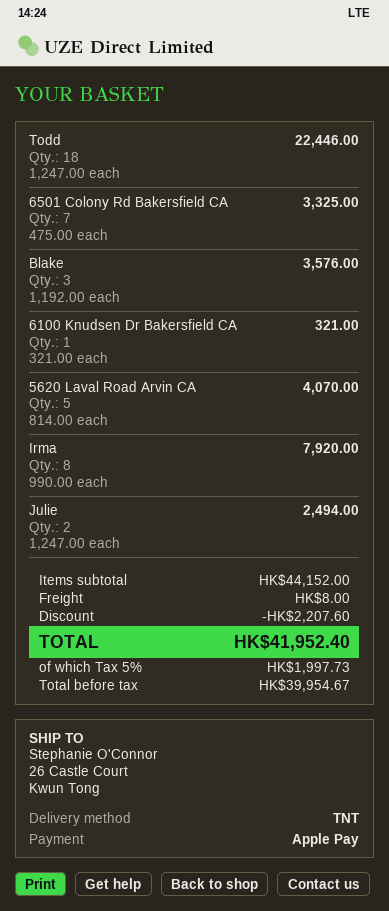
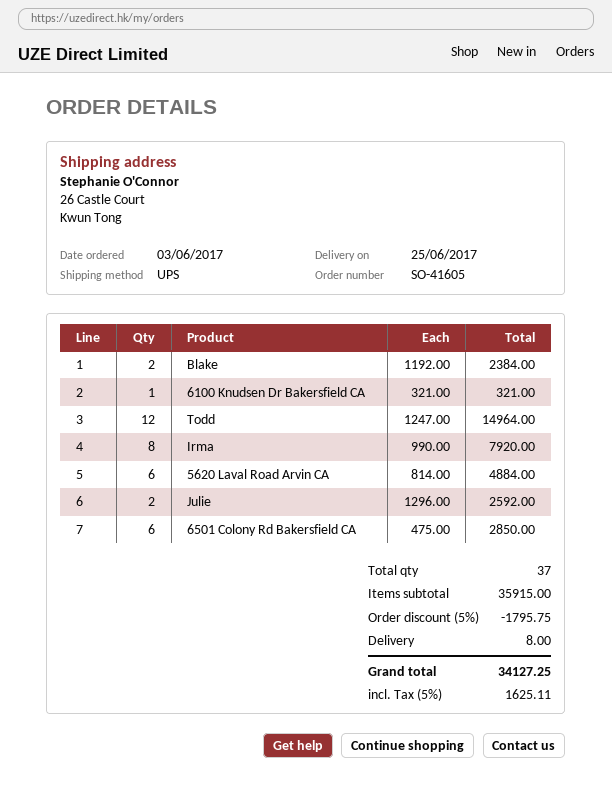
shipping method: TNT -> UPS
Todd: 18 x 1247.00 = 22446.00 -> 12 x 1247.00 = 14964.00
6501 Colony Rd Bakersfield CA: 7 x 475.00 = 3325.00 -> 6 x 475.00 = 2850.00
Blake: 3 x 1192.00 = 3576.00 -> 2 x 1192.00 = 2384.00
5620 Laval Road Arvin CA: 5 x 814.00 = 4070.00 -> 6 x 814.00 = 4884.00
Julie: 2 x 1247.00 = 2494.00 -> 2 x 1296.00 = 2592.00
subtotal: 44152.00 -> 35915.00
discount: 2207.60 -> 1795.75
tax: 5% = 1997.73 -> 5% = 1625.11
total: 41952.40 -> 34127.25

